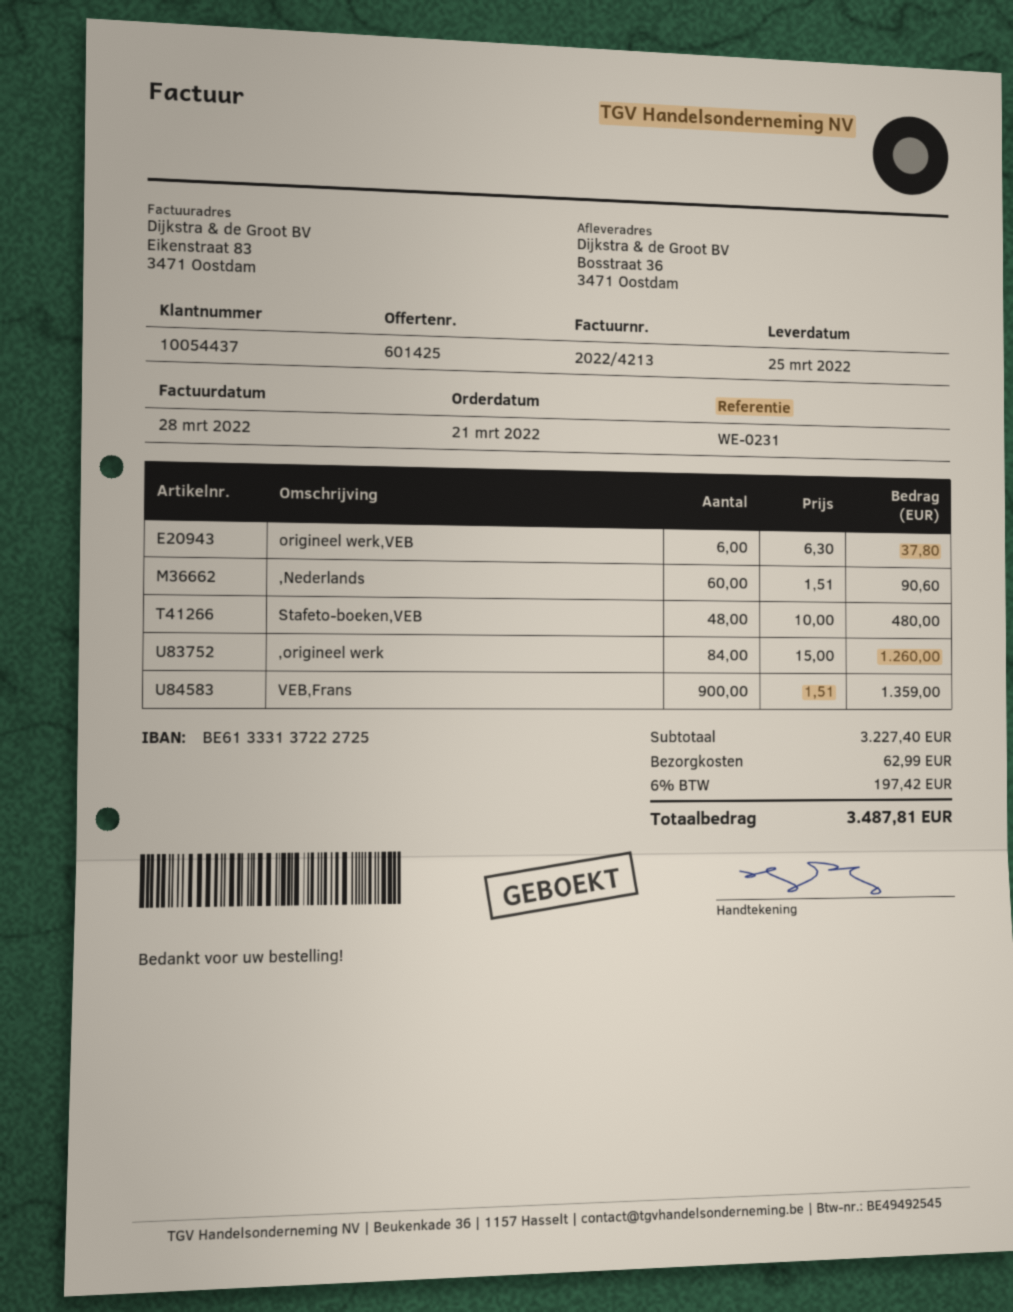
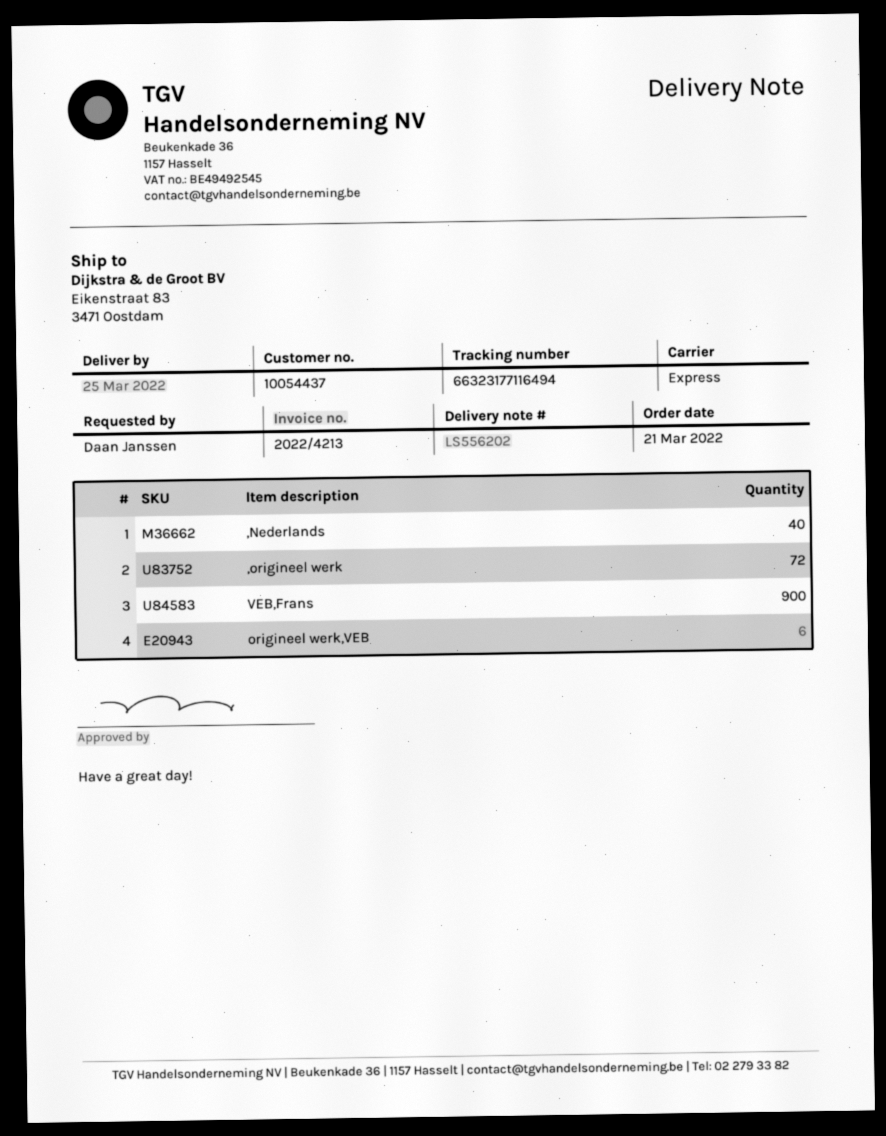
ship to: Bosstraat 36, 3471 Oostdam -> Eikenstraat 83, 3471 Oostdam
,Nederlands: 60 -> 40
Stafeto-boeken,VEB: 48 -> none
,origineel werk: 84 -> 72

